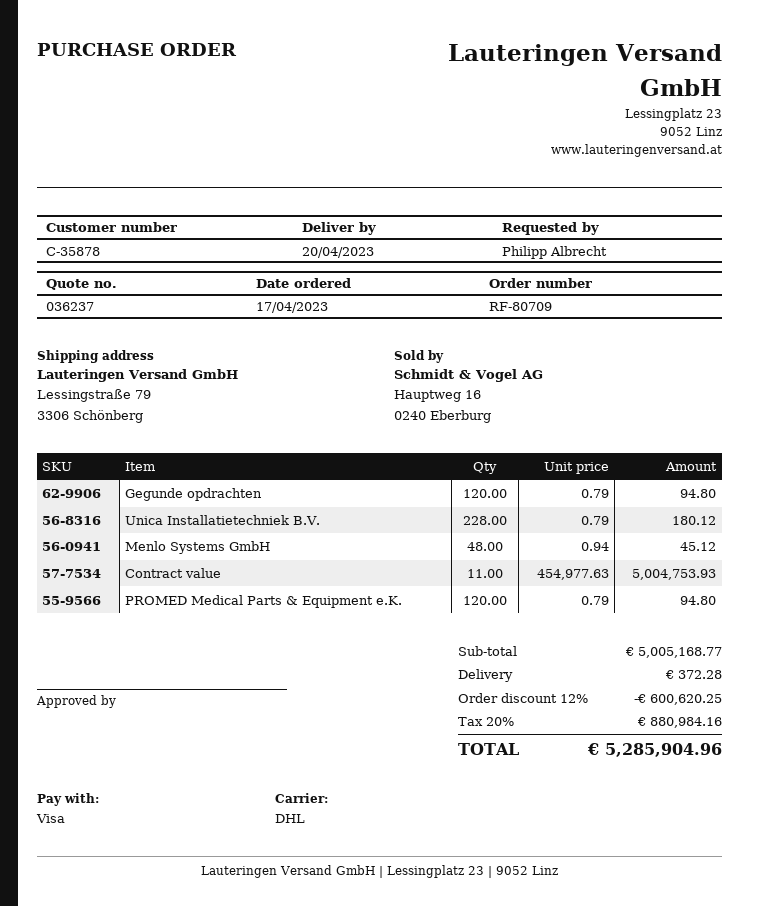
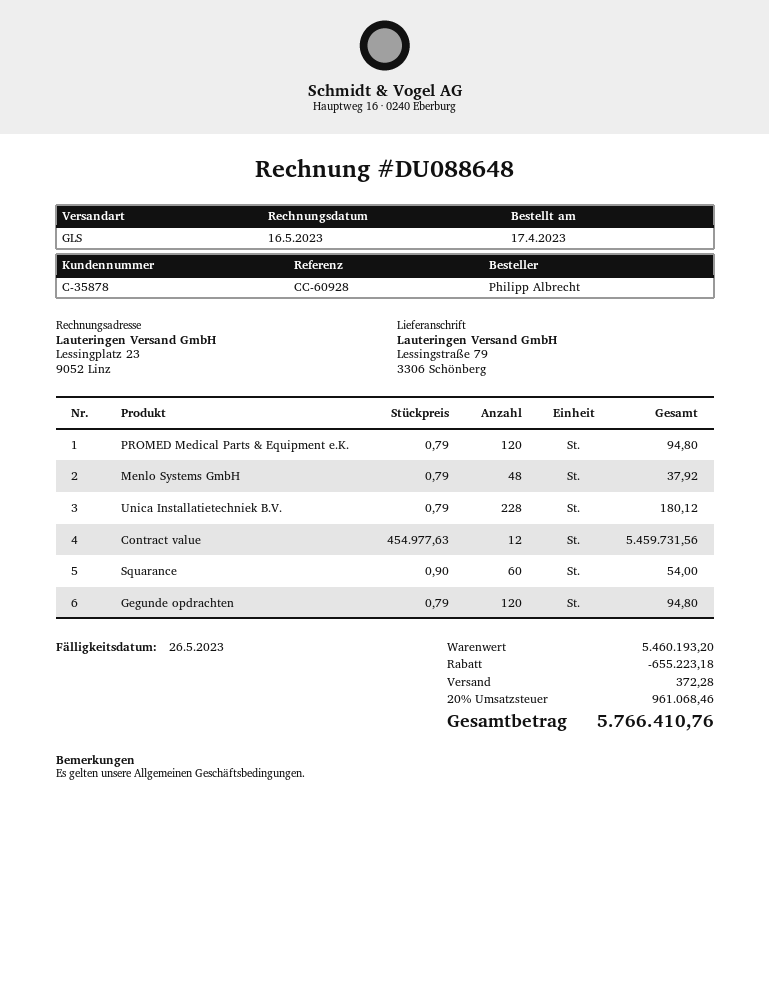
shipping method: DHL -> GLS
Menlo Systems GmbH: 48 x 0.94 = 45.12 -> 48 x 0.79 = 37.92
Contract value: 11 x 454977.63 = 5004753.93 -> 12 x 454977.63 = 5459731.56
Squarance: none -> 60 x 0.90 = 54.00
subtotal: 5005168.77 -> 5460193.20
discount: 600620.25 -> 655223.18
tax: 20% = 880984.16 -> 20% = 961068.46
total: 5285904.96 -> 5766410.76

